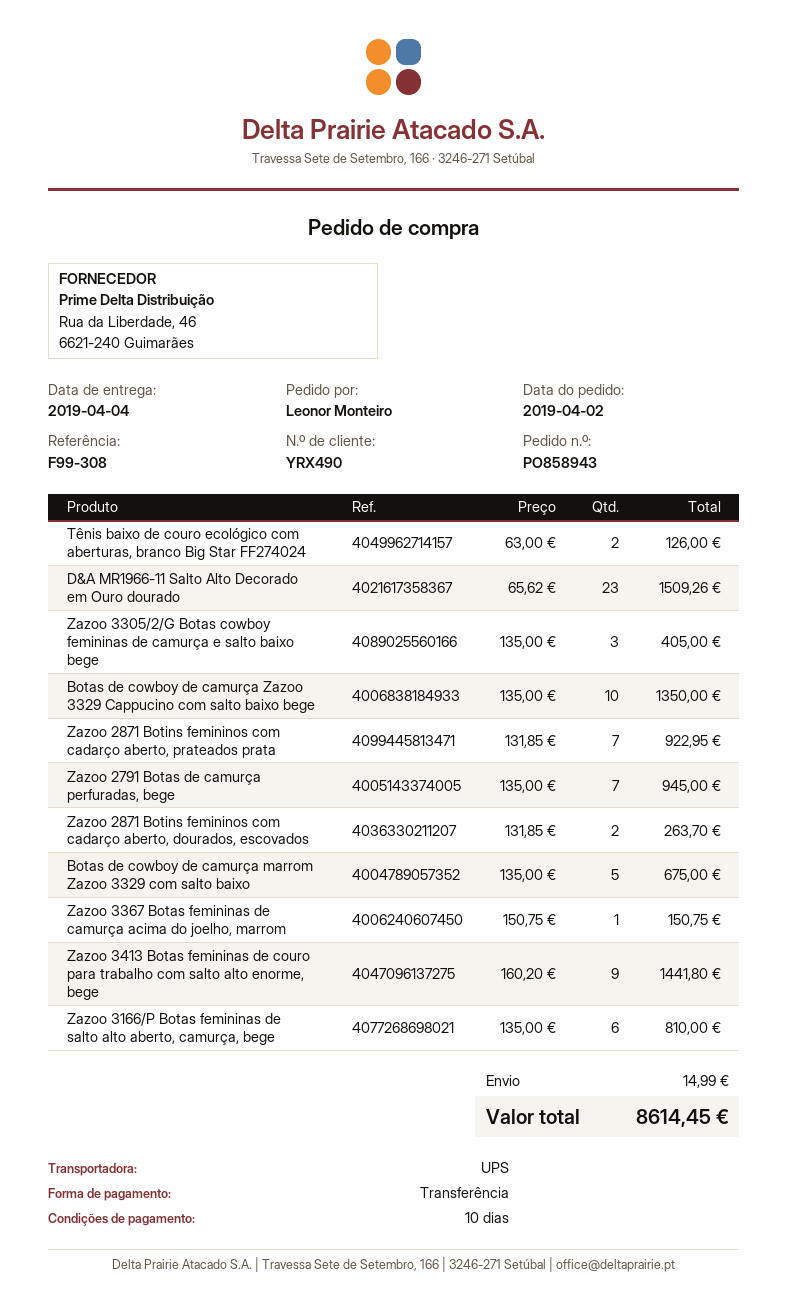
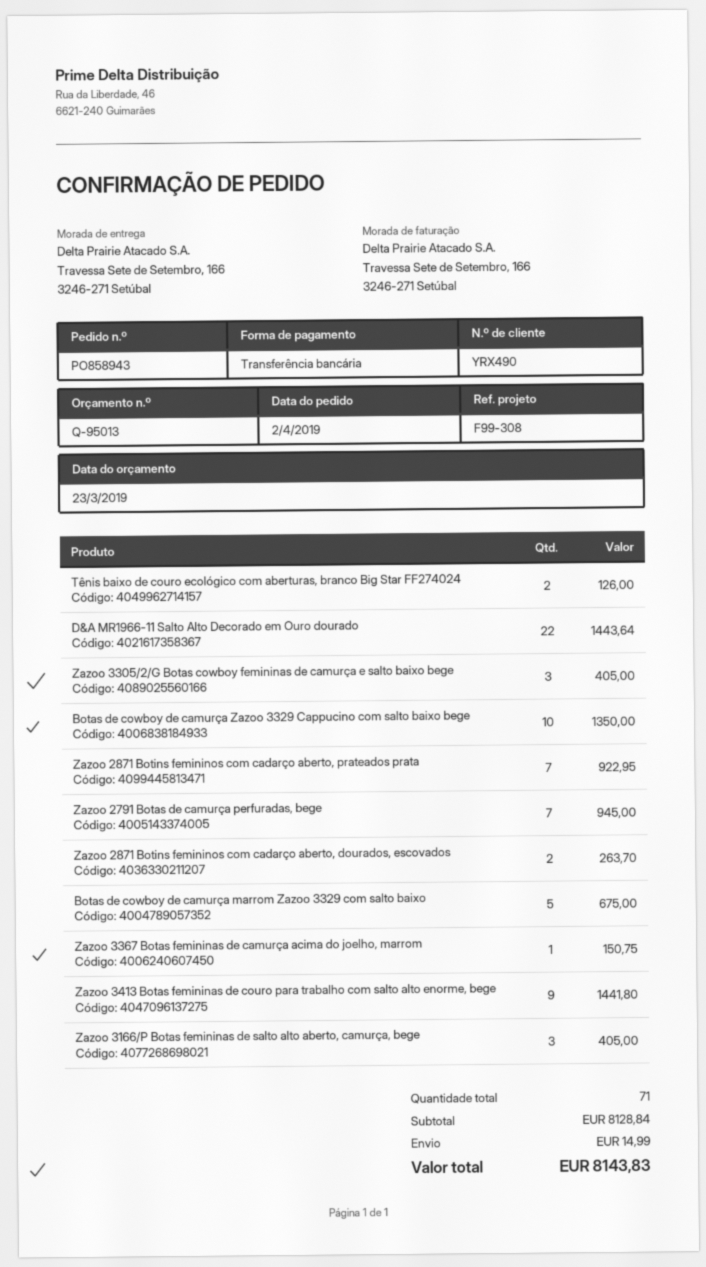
D&A MR1966-11 Salto Alto Decorado em Ouro dourado: 23 for 1509.26 -> 22 for 1443.64
Zazoo 3166/P Botas femininas de salto alto aberto, camurça, bege: 6 for 810.00 -> 3 for 405.00
total: 8614.45 -> 8143.83

